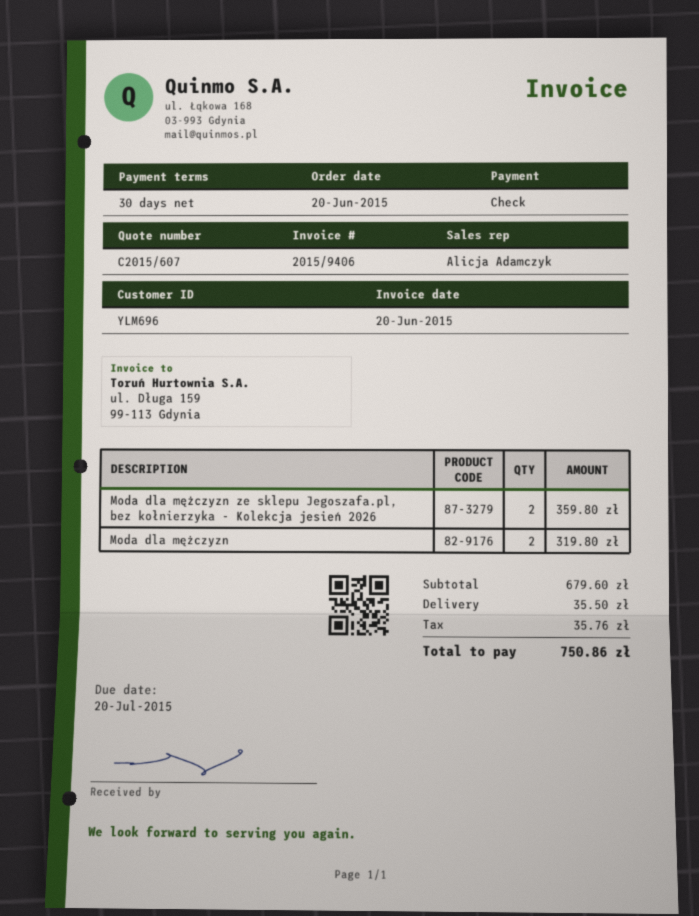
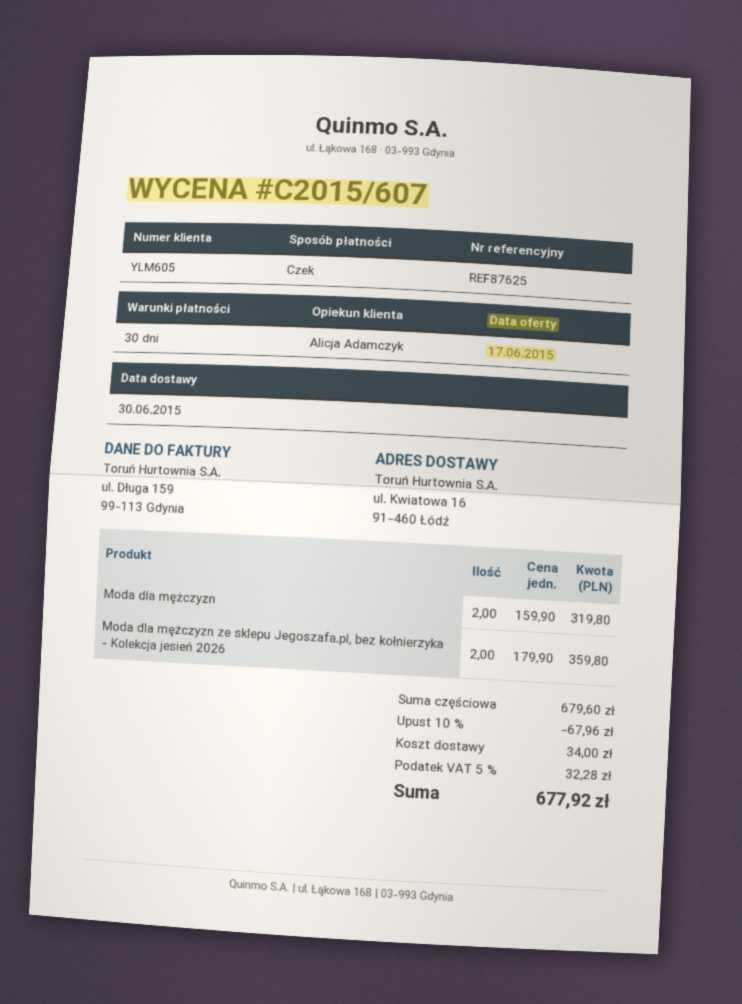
customer number: YLM696 -> YLM605
discount: none -> 10% = 67.96
shipping: 35.50 -> 34.00
tax: 35.76 -> 32.28
total: 750.86 -> 677.92

